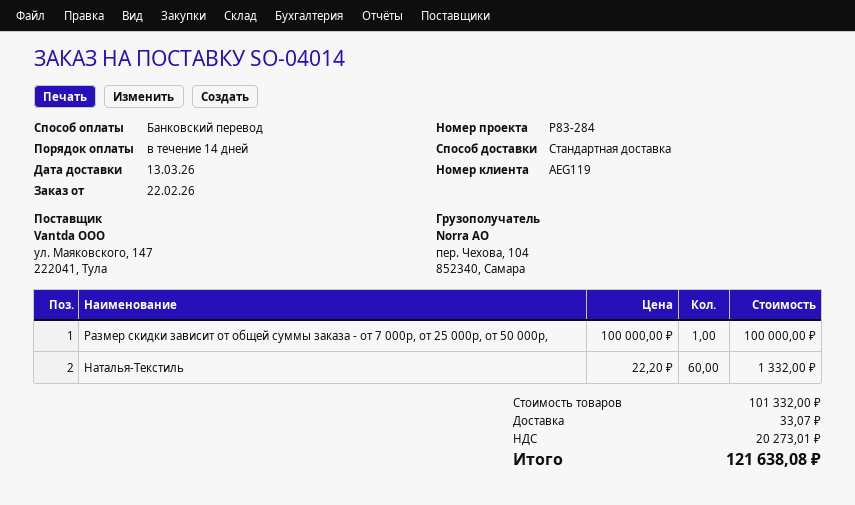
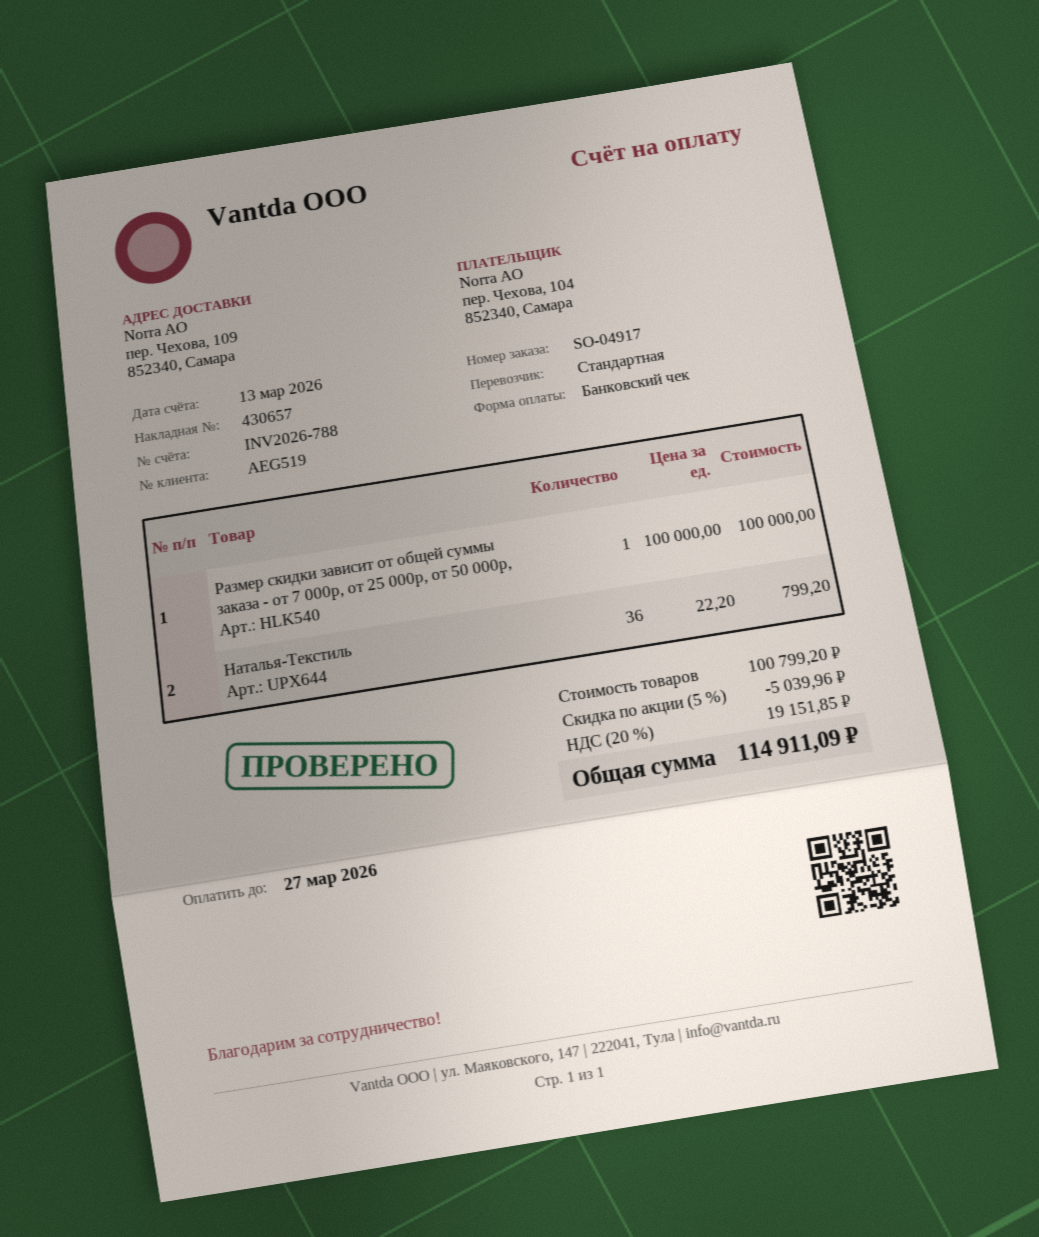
order number: SO-04014 -> SO-04917
customer number: AEG119 -> AEG519
payment method: bank transfer -> cheque
ship to: пер. Чехова, 104, 852340, Самара -> пер. Чехова, 109, 852340, Самара
Наталья-Текстиль: 60 x 22.20 = 1332.00 -> 36 x 22.20 = 799.20
subtotal: 101332.00 -> 100799.20
discount: none -> 5% = 5039.96
shipping: 33.07 -> none
tax: 20273.01 -> 19151.85
total: 121638.08 -> 114911.09

